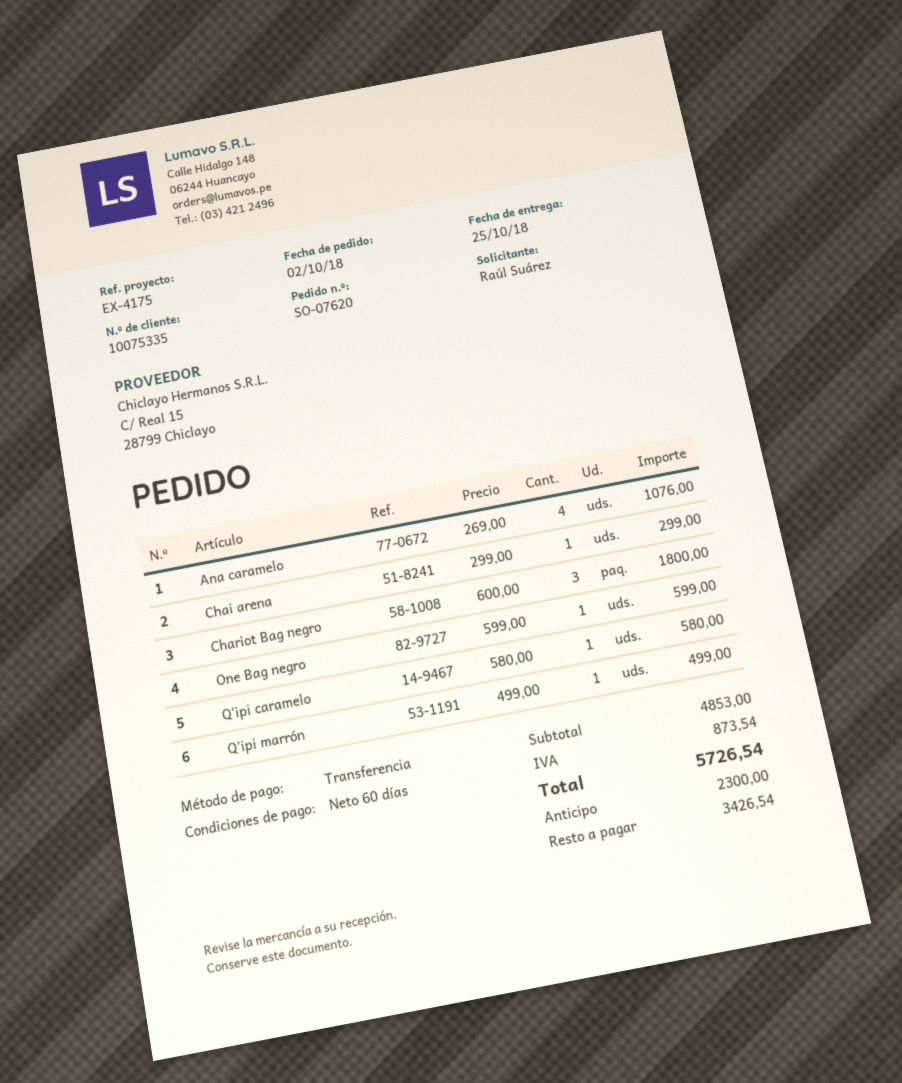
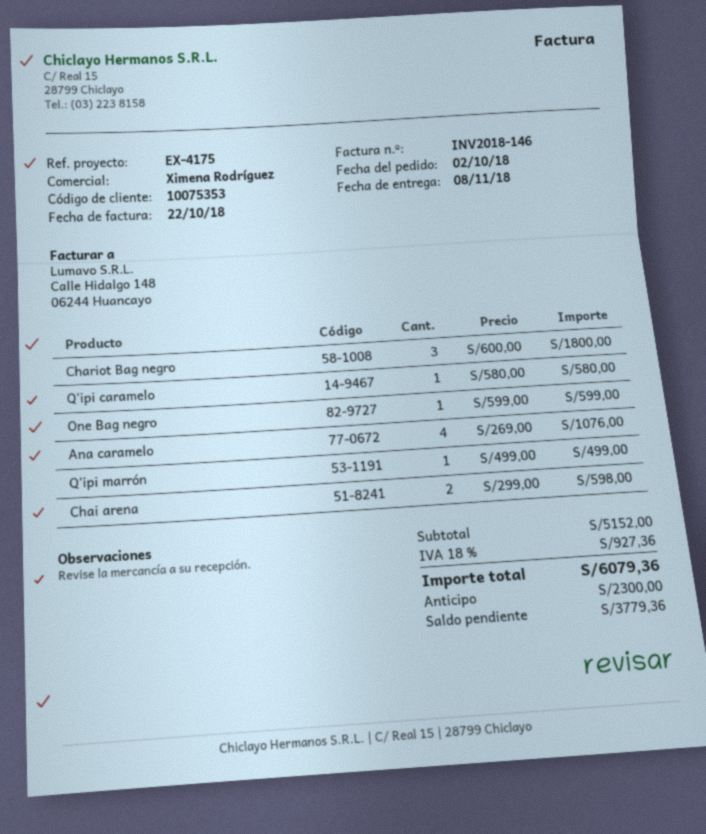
delivery date: 2018-10-25 -> 2018-11-08
customer number: 10075335 -> 10075353
Chai arena: 1 x 299.00 = 299.00 -> 2 x 299.00 = 598.00
subtotal: 4853.00 -> 5152.00
tax: 873.54 -> 927.36
total: 5726.54 -> 6079.36
balance: 3426.54 -> 3779.36

